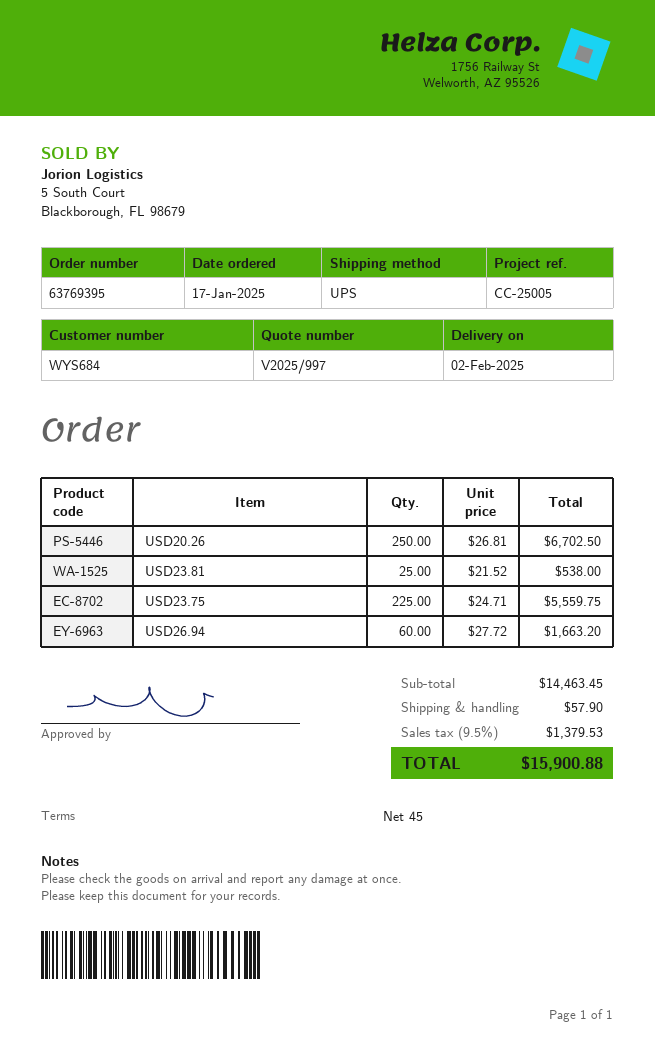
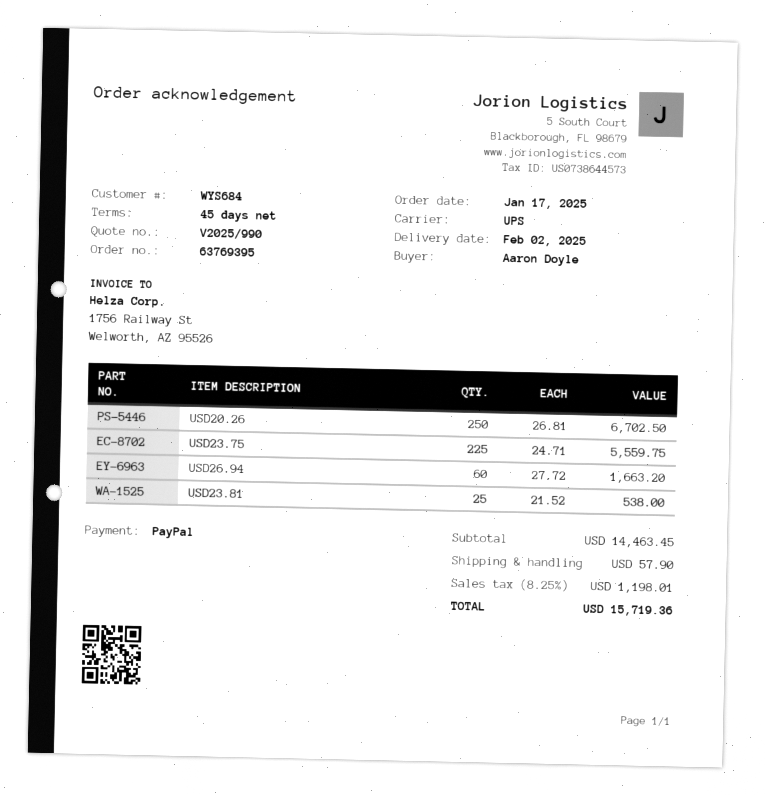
quote number: V2025/997 -> V2025/990
tax: 9.5% = 1379.53 -> 8.25% = 1198.01
total: 15900.88 -> 15719.36

